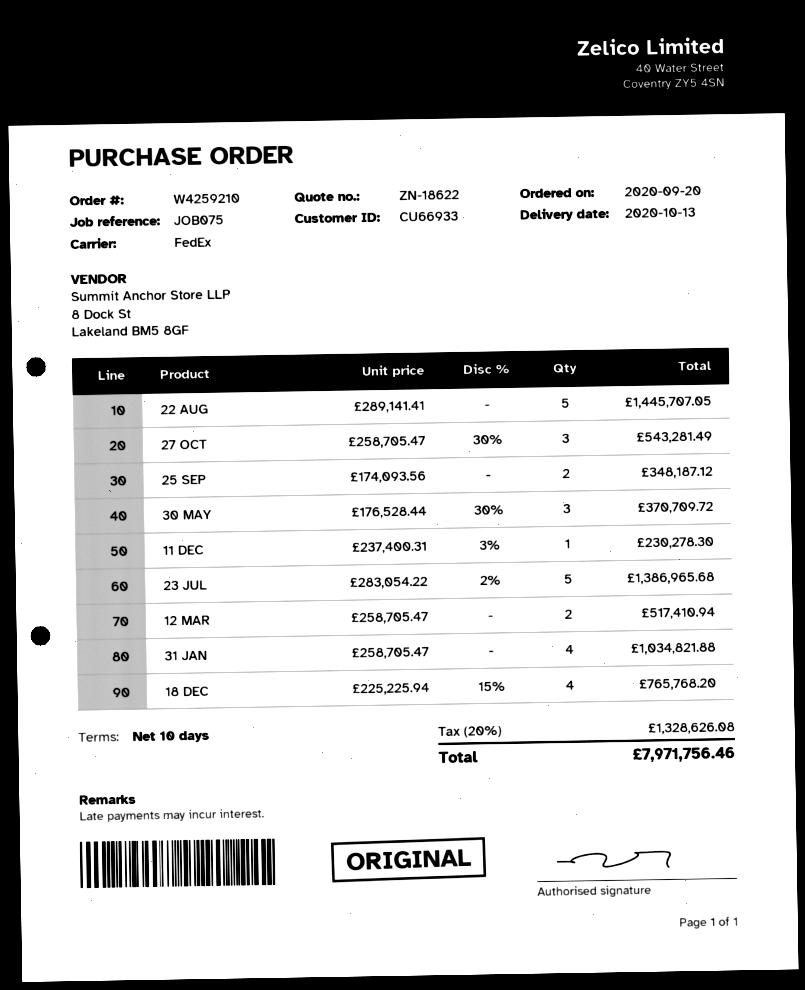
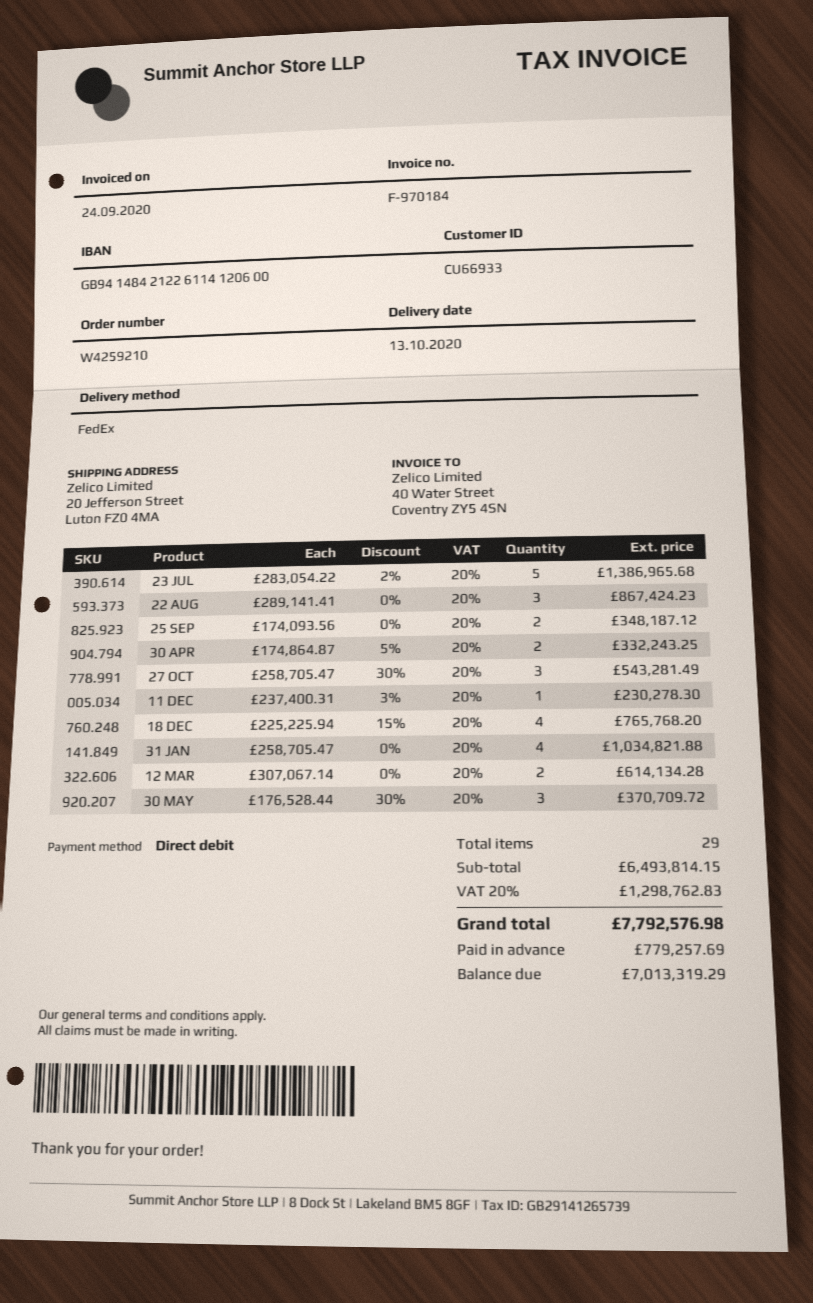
22 AUG: 5 x 289141.41 = 1445707.05 -> 3 x 289141.41 = 867424.23
12 MAR: 2 x 258705.47 = 517410.94 -> 2 x 307067.14 = 614134.28
30 APR: none -> 2 x 174864.87 - 5% = 332243.25
tax: 20% = 1328626.08 -> 20% = 1298762.83
total: 7971756.46 -> 7792576.98

